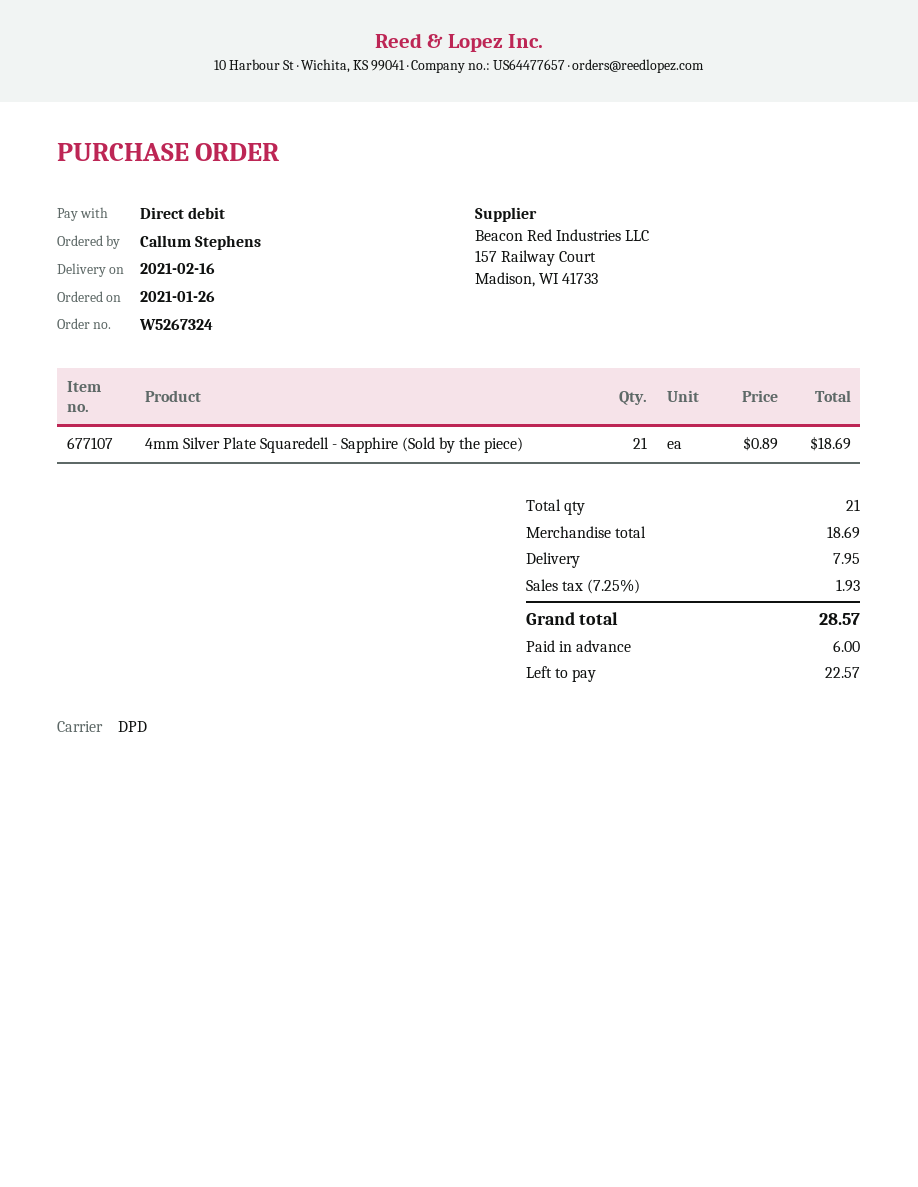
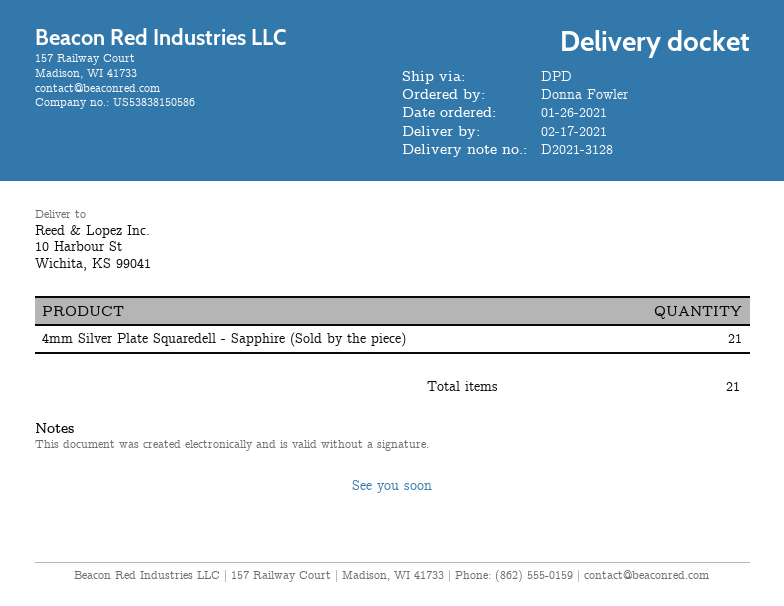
delivery date: 2021-02-16 -> 2021-02-17
ordered by: Callum Stephens -> Donna Fowler

